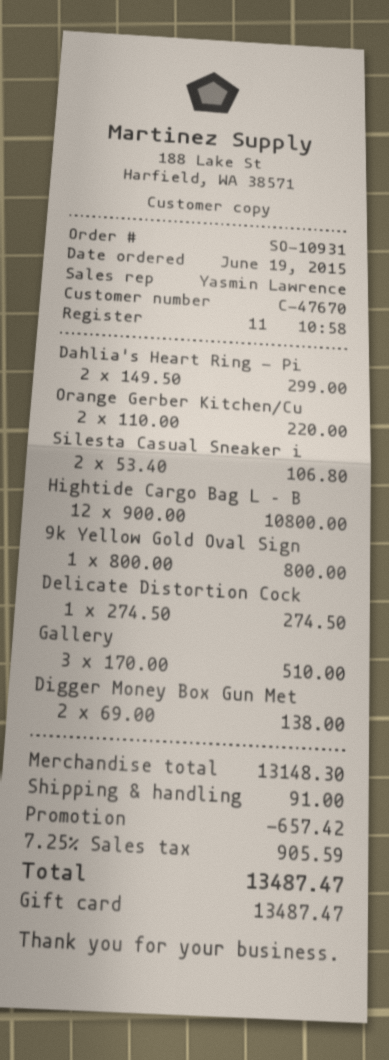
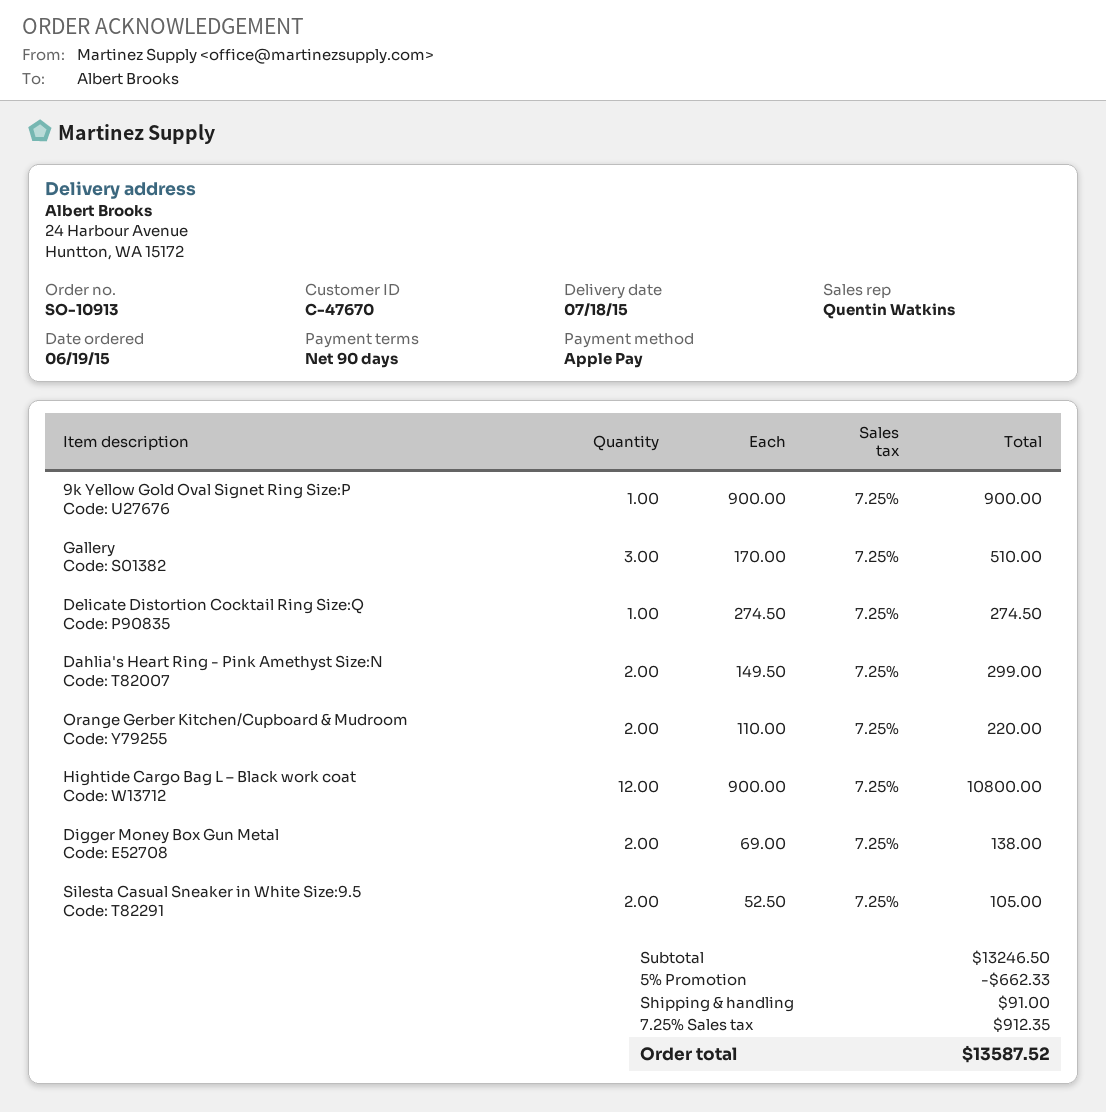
order number: SO-10931 -> SO-10913
sales rep: Yasmin Lawrence -> Quentin Watkins
payment method: gift card -> Apple Pay
Silesta Casual Sneaker i: 2 x 53.40 = 106.80 -> 2 x 52.50 = 105.00
9k Yellow Gold Oval Sign: 1 x 800.00 = 800.00 -> 1 x 900.00 = 900.00
subtotal: 13148.30 -> 13246.50
discount: 657.42 -> 662.33
tax: 7.25% = 905.59 -> 7.25% = 912.35
total: 13487.47 -> 13587.52

